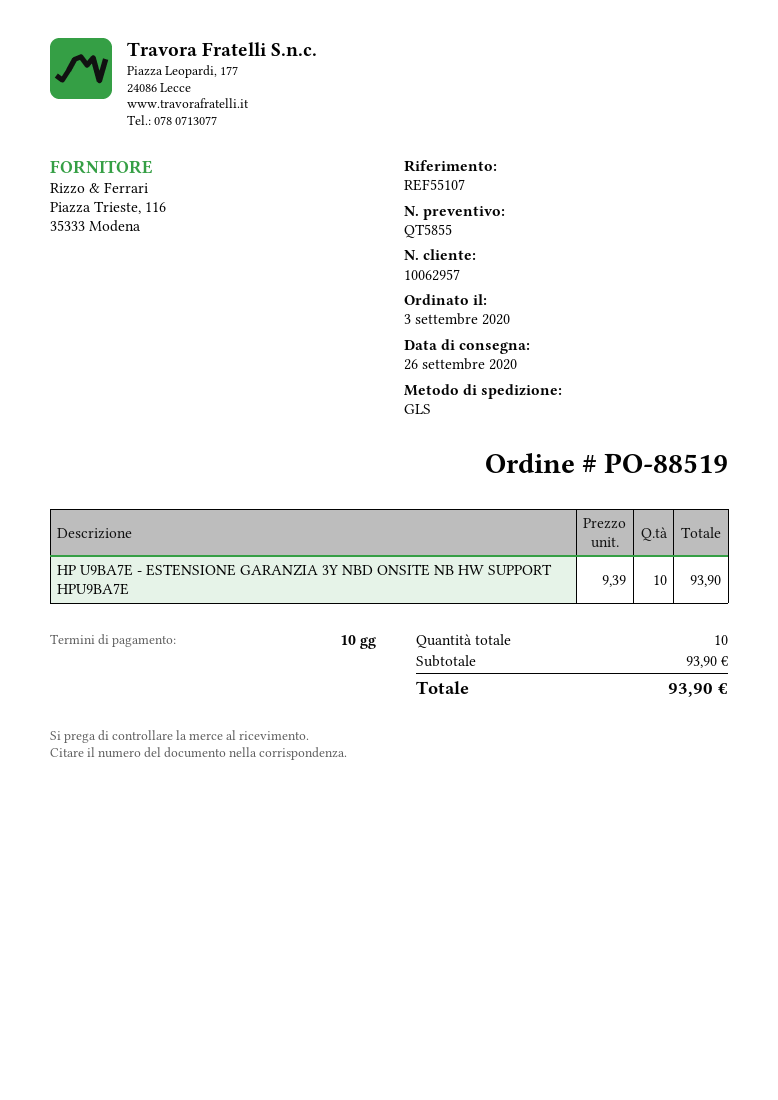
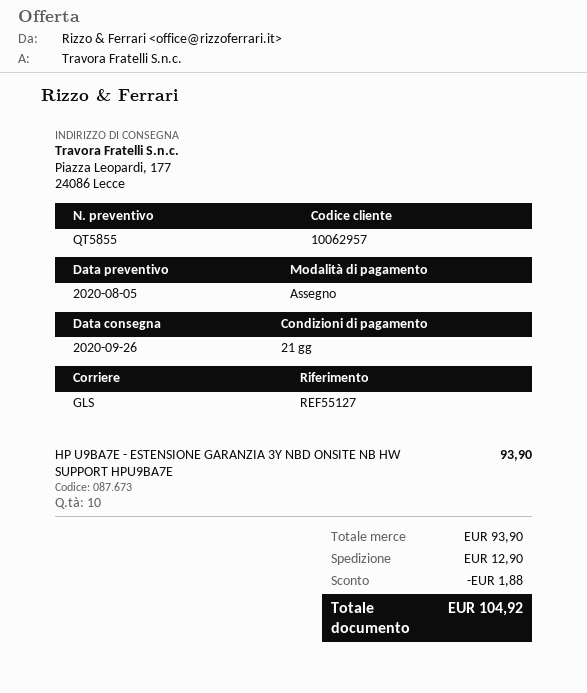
payment terms: 10 days -> 21 days
reference: REF55107 -> REF55127
discount: none -> 1.88
shipping: none -> 12.90
total: 93.90 -> 104.92

